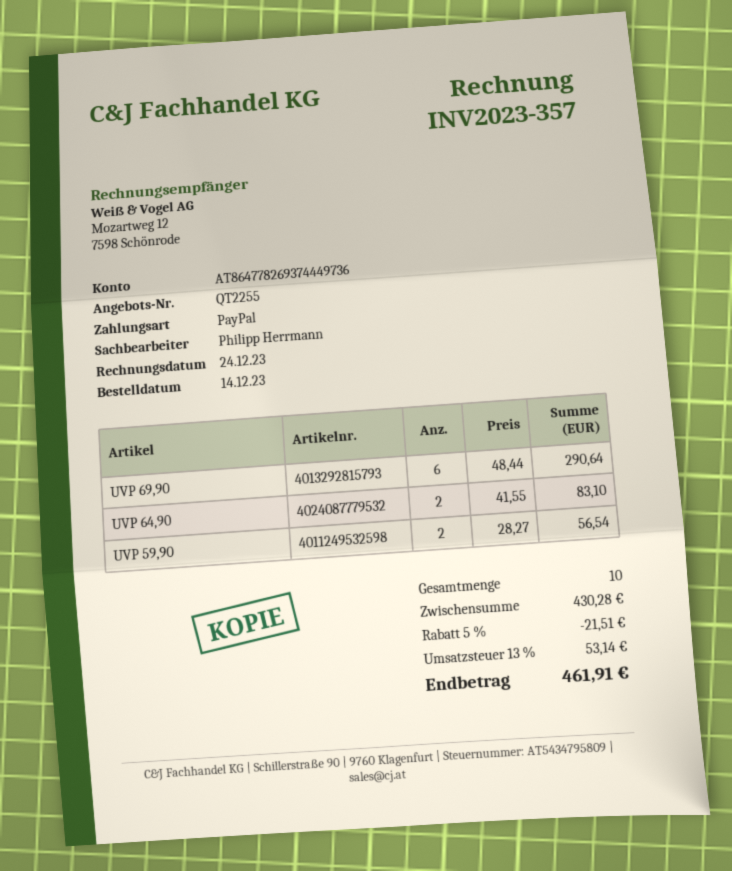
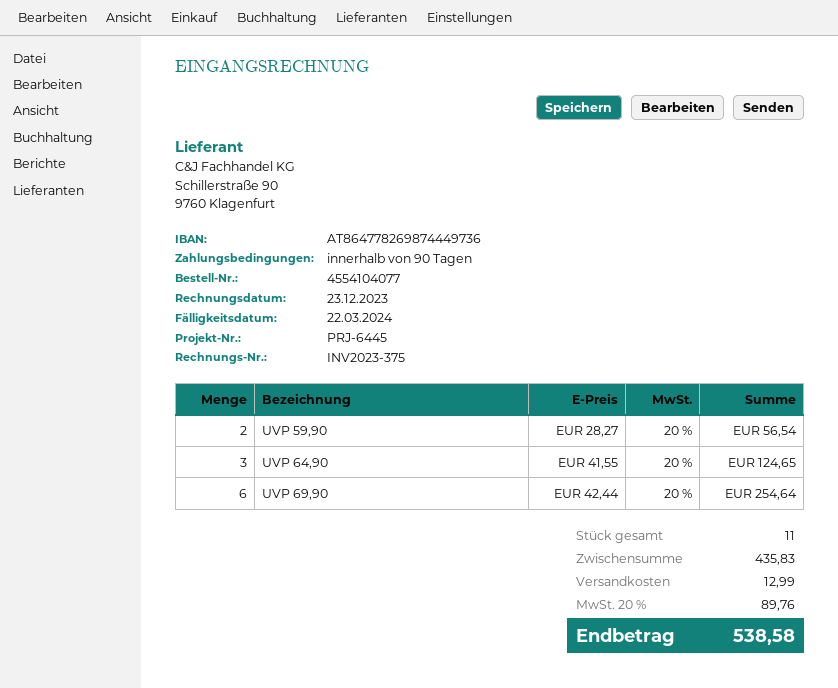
invoice number: INV2023-357 -> INV2023-375
invoice date: 2023-12-24 -> 2023-12-23
bank account: AT864778269374449736 -> AT864778269874449736
UVP 69,90: 6 x 48.44 = 290.64 -> 6 x 42.44 = 254.64
UVP 64,90: 2 x 41.55 = 83.10 -> 3 x 41.55 = 124.65
total quantity: 10 -> 11
subtotal: 430.28 -> 435.83
discount: 5% = 21.51 -> none
shipping: none -> 12.99
tax: 13% = 53.14 -> 20% = 89.76
total: 461.91 -> 538.58

